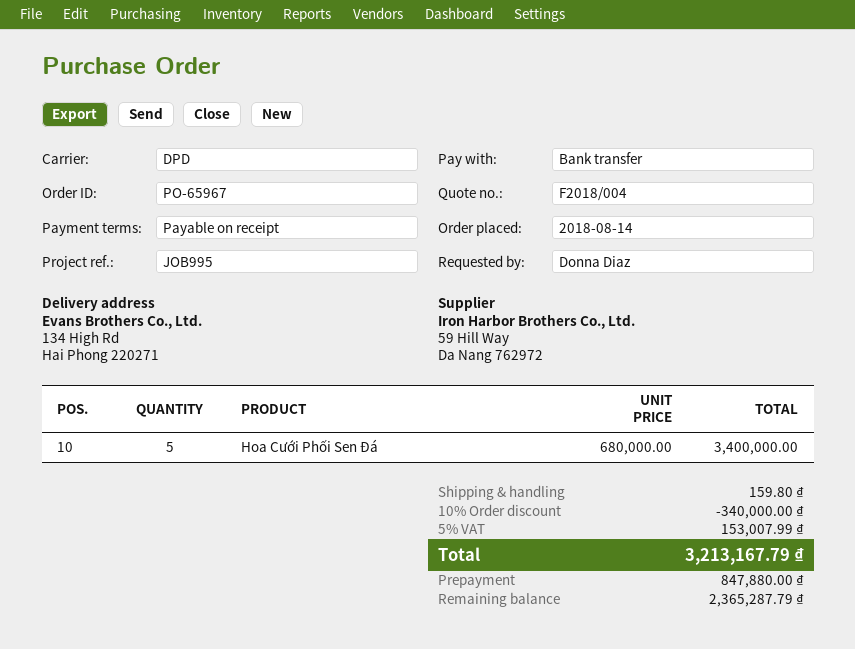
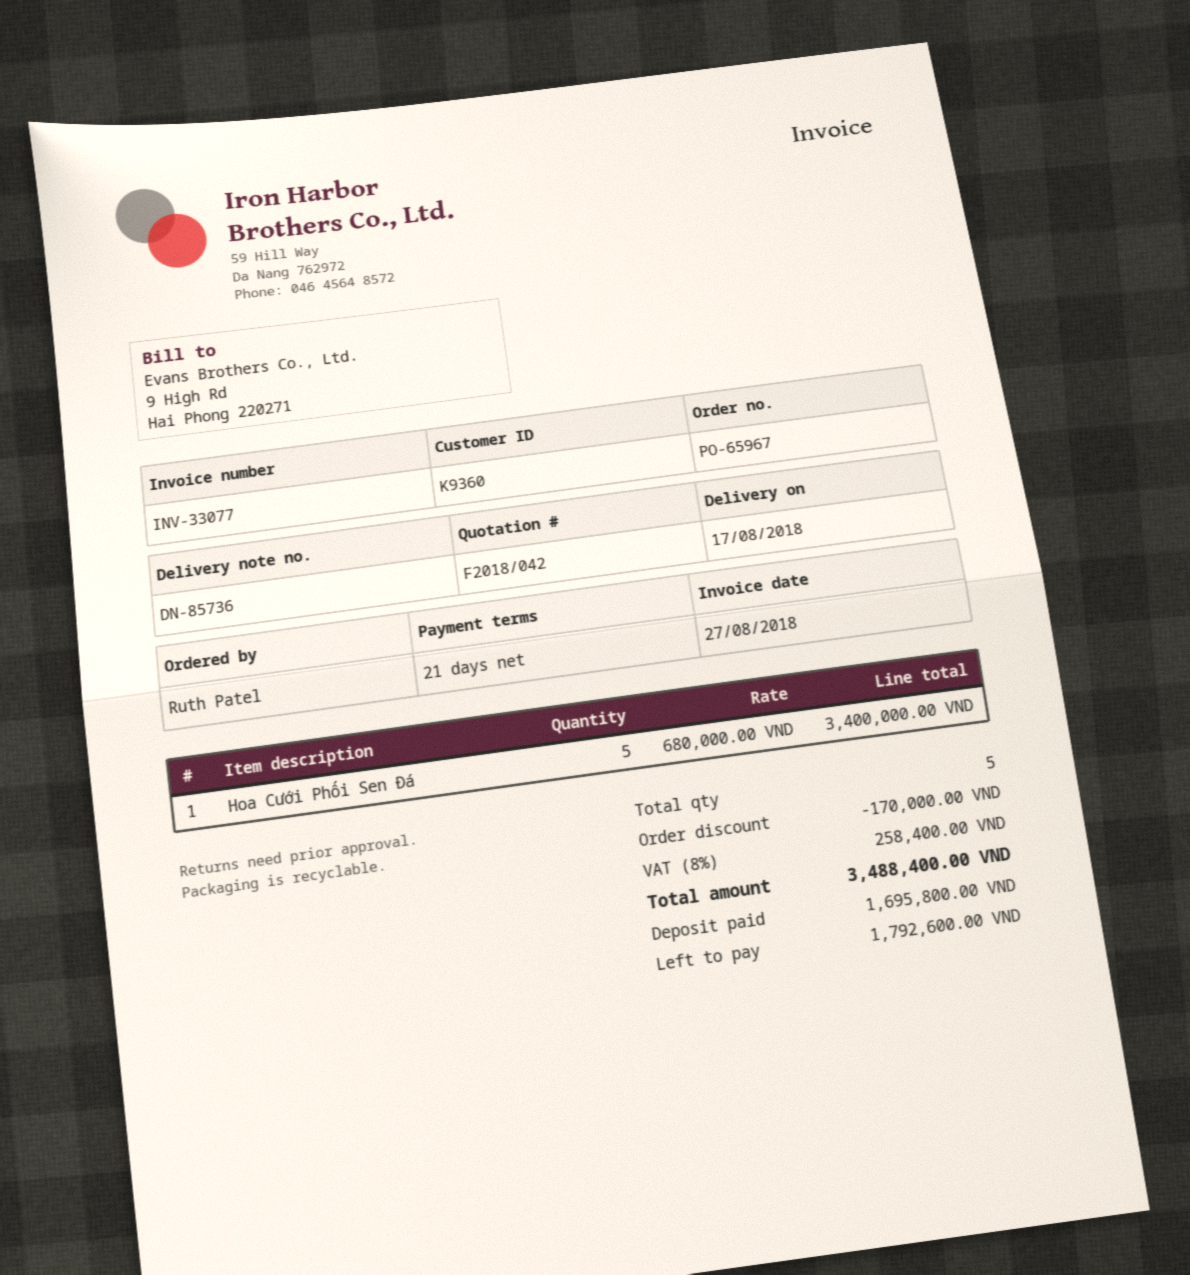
quote number: F2018/004 -> F2018/042
payment terms: on receipt -> 21 days
ordered by: Donna Diaz -> Ruth Patel
discount: 340000.00 -> 170000.00
shipping: 159.80 -> none
tax: 5% = 153007.99 -> 8% = 258400.00
total: 3213167.79 -> 3488400.00
deposit: 847880.00 -> 1695800.00
balance: 2365287.79 -> 1792600.00

